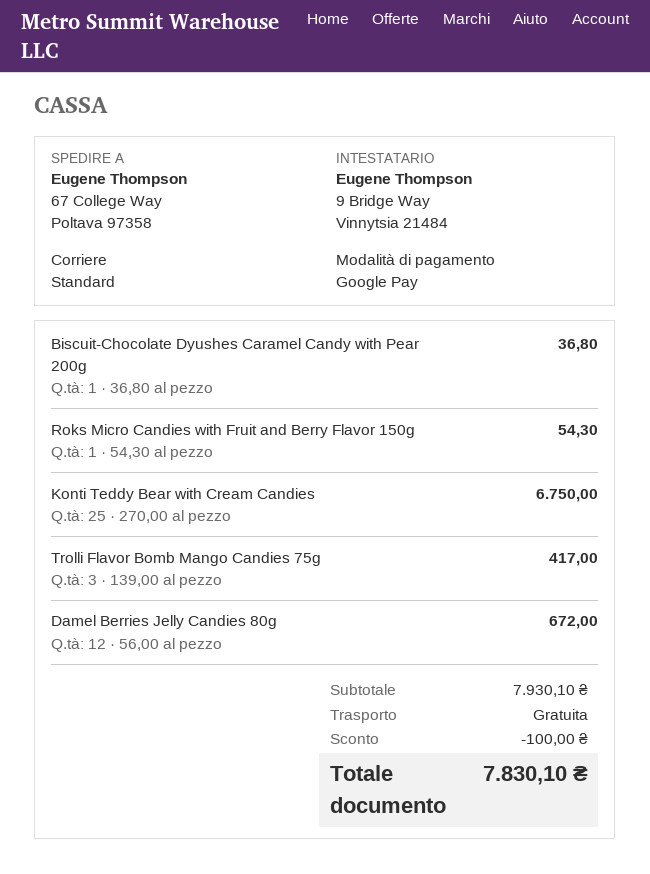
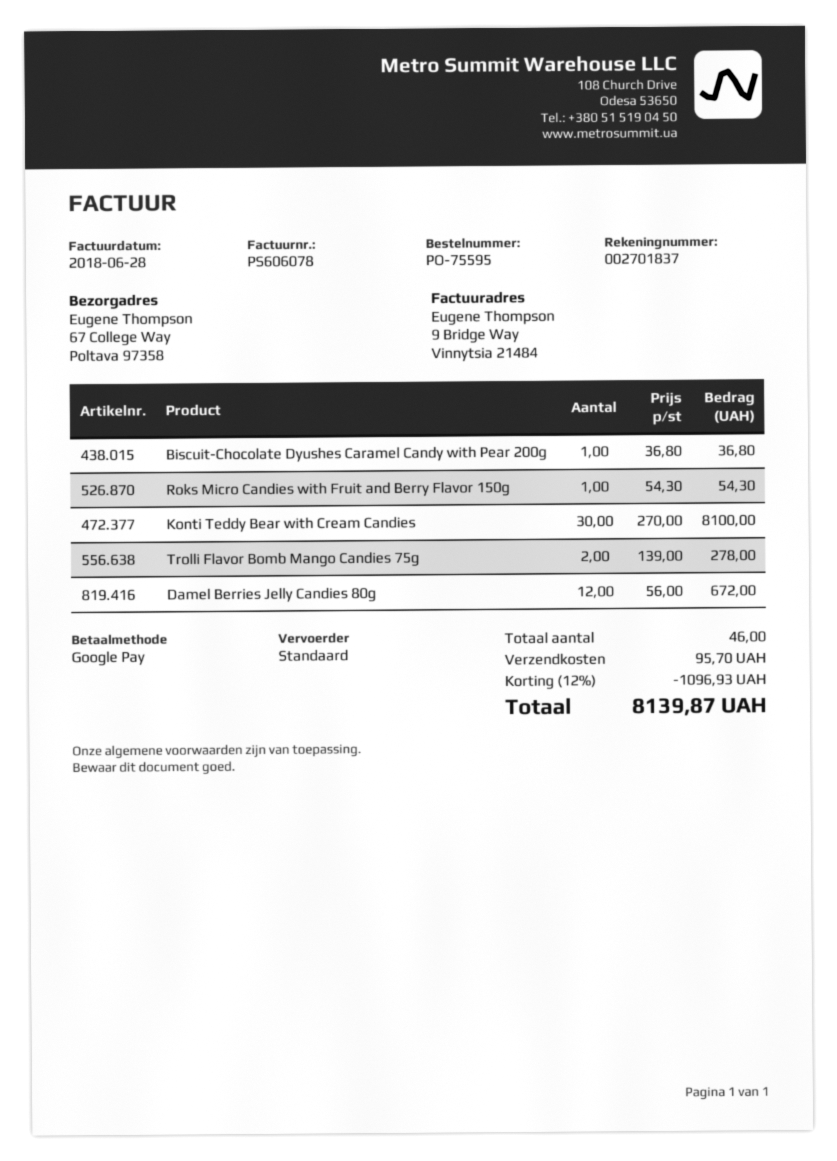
Konti Teddy Bear with Cream Candies: 25 x 270.00 = 6750.00 -> 30 x 270.00 = 8100.00
Trolli Flavor Bomb Mango Candies 75g: 3 x 139.00 = 417.00 -> 2 x 139.00 = 278.00
discount: 100.00 -> 1096.93
shipping: 0.00 -> 95.70
total: 7830.10 -> 8139.87

